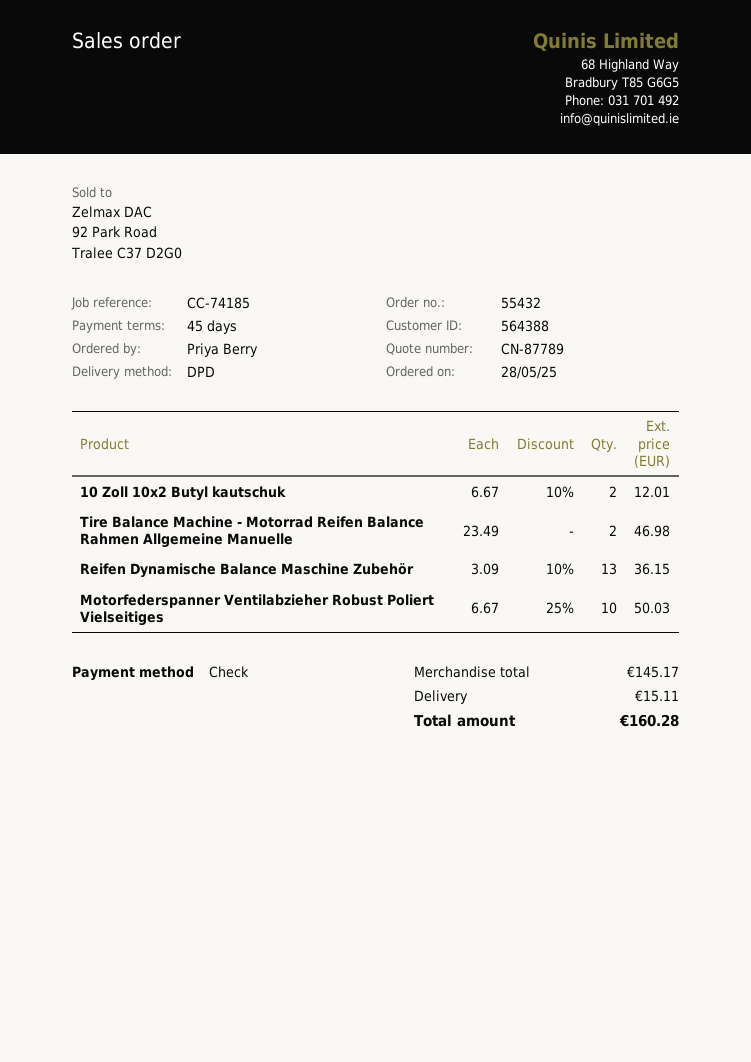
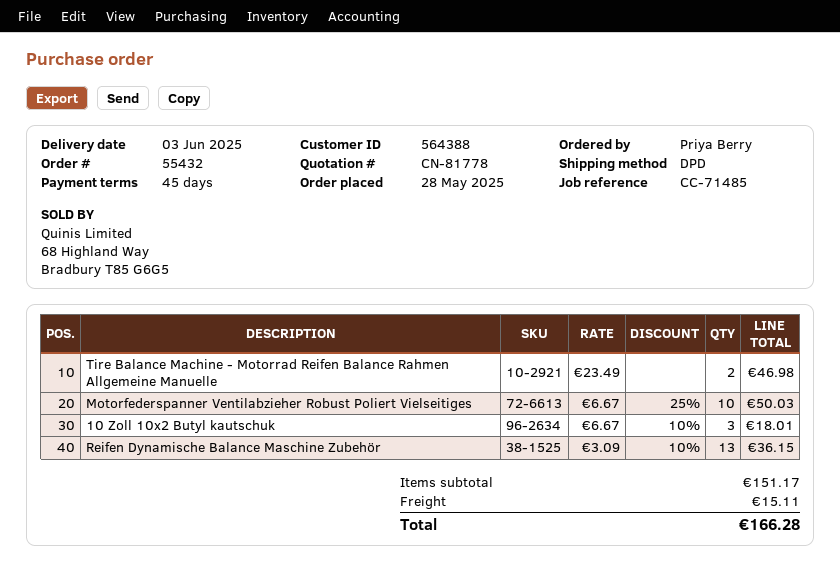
quote number: CN-87789 -> CN-81778
reference: CC-74185 -> CC-71485
10 Zoll 10x2 Butyl kautschuk: 2 x 6.67 - 10% = 12.01 -> 3 x 6.67 - 10% = 18.01
subtotal: 145.17 -> 151.17
total: 160.28 -> 166.28

